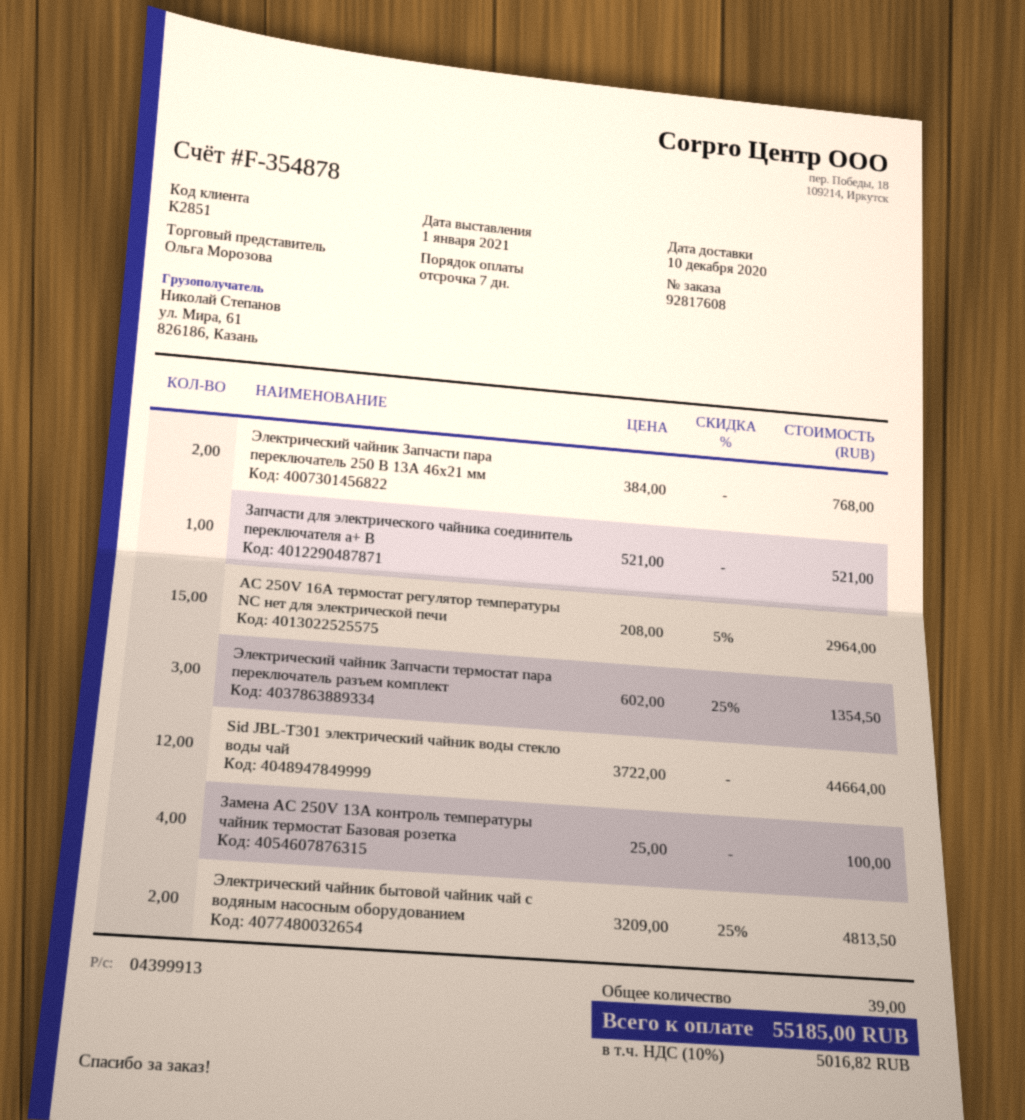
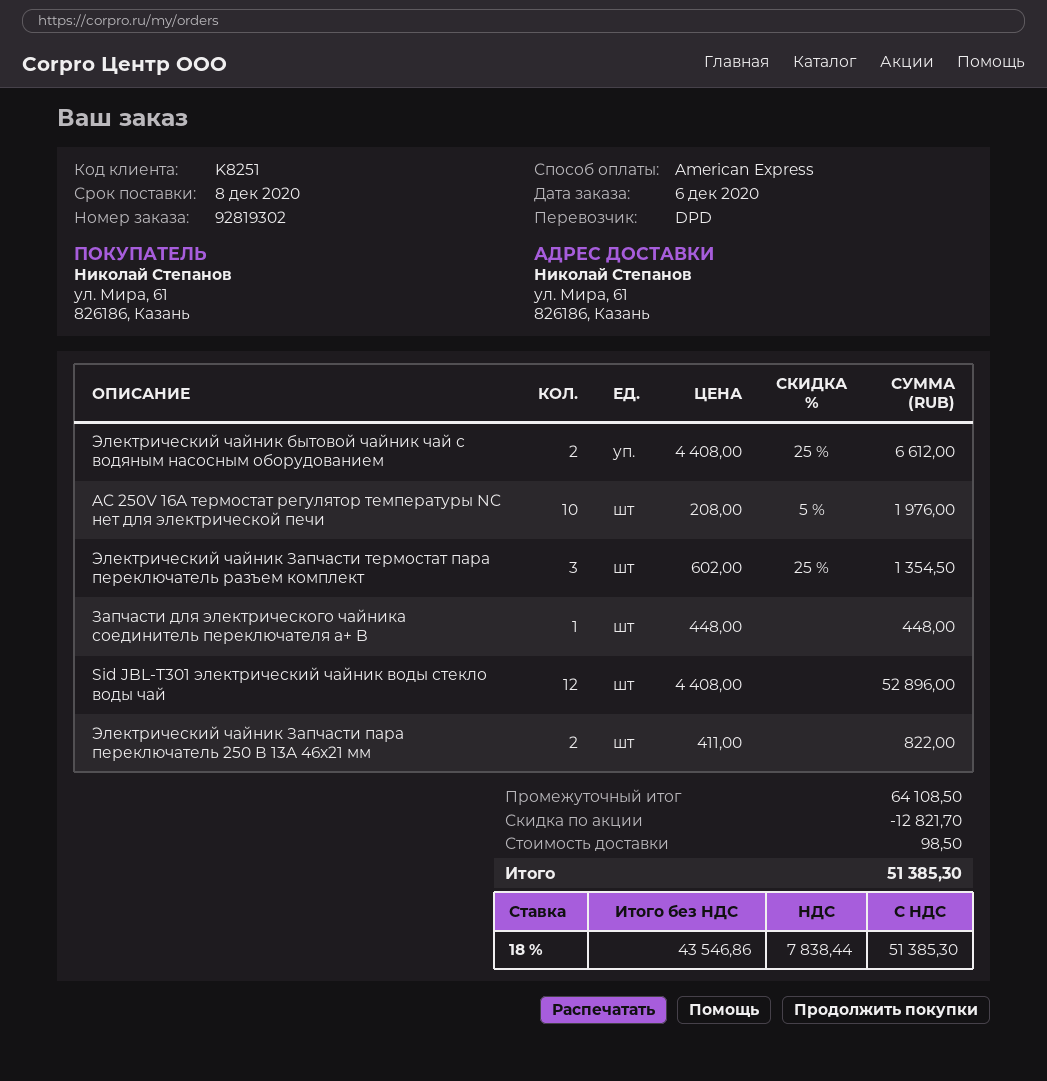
order number: 92817608 -> 92819302
delivery date: 2020-12-10 -> 2020-12-08
customer number: K2851 -> K8251
Электрический чайник Запчасти пара переключатель 250 В 13A 46x21 мм: 2 x 384.00 = 768.00 -> 2 x 411.00 = 822.00
Запчасти для электрического чайника соединитель переключателя a+ B: 1 x 521.00 = 521.00 -> 1 x 448.00 = 448.00
AC 250V 16A термостат регулятор температуры NC нет для электрической печи: 15 x 208.00 - 5% = 2964.00 -> 10 x 208.00 - 5% = 1976.00
Sid JBL-T301 электрический чайник воды стекло воды чай: 12 x 3722.00 = 44664.00 -> 12 x 4408.00 = 52896.00
Замена AC 250V 13A контроль температуры чайник термостат Базовая розетка: 4 x 25.00 = 100.00 -> none
Электрический чайник бытовой чайник чай с водяным насосным оборудованием: 2 x 3209.00 - 25% = 4813.50 -> 2 x 4408.00 - 25% = 6612.00
discount: none -> 12821.70
shipping: none -> 98.50
tax: 10% = 5016.82 -> 18% = 7838.44
total: 55185.00 -> 51385.30

